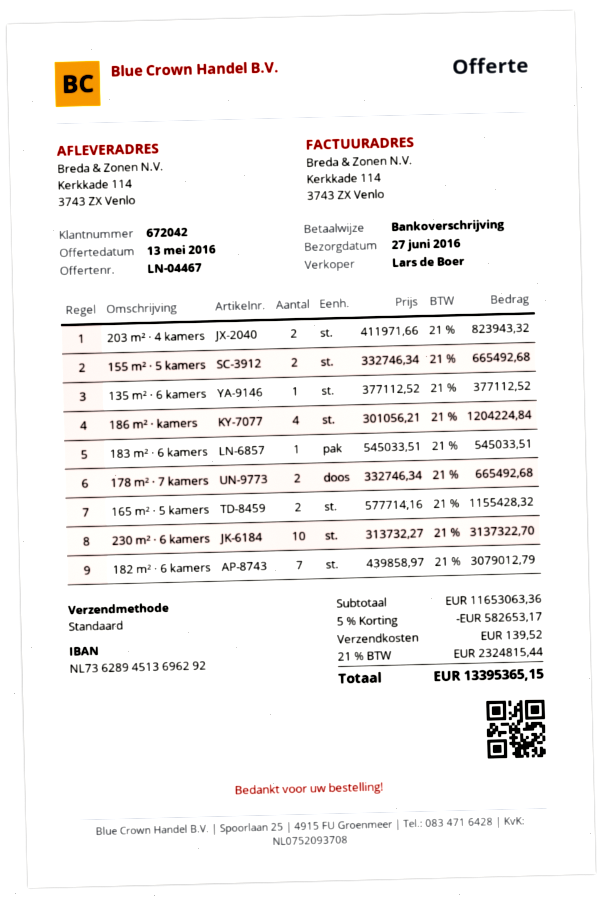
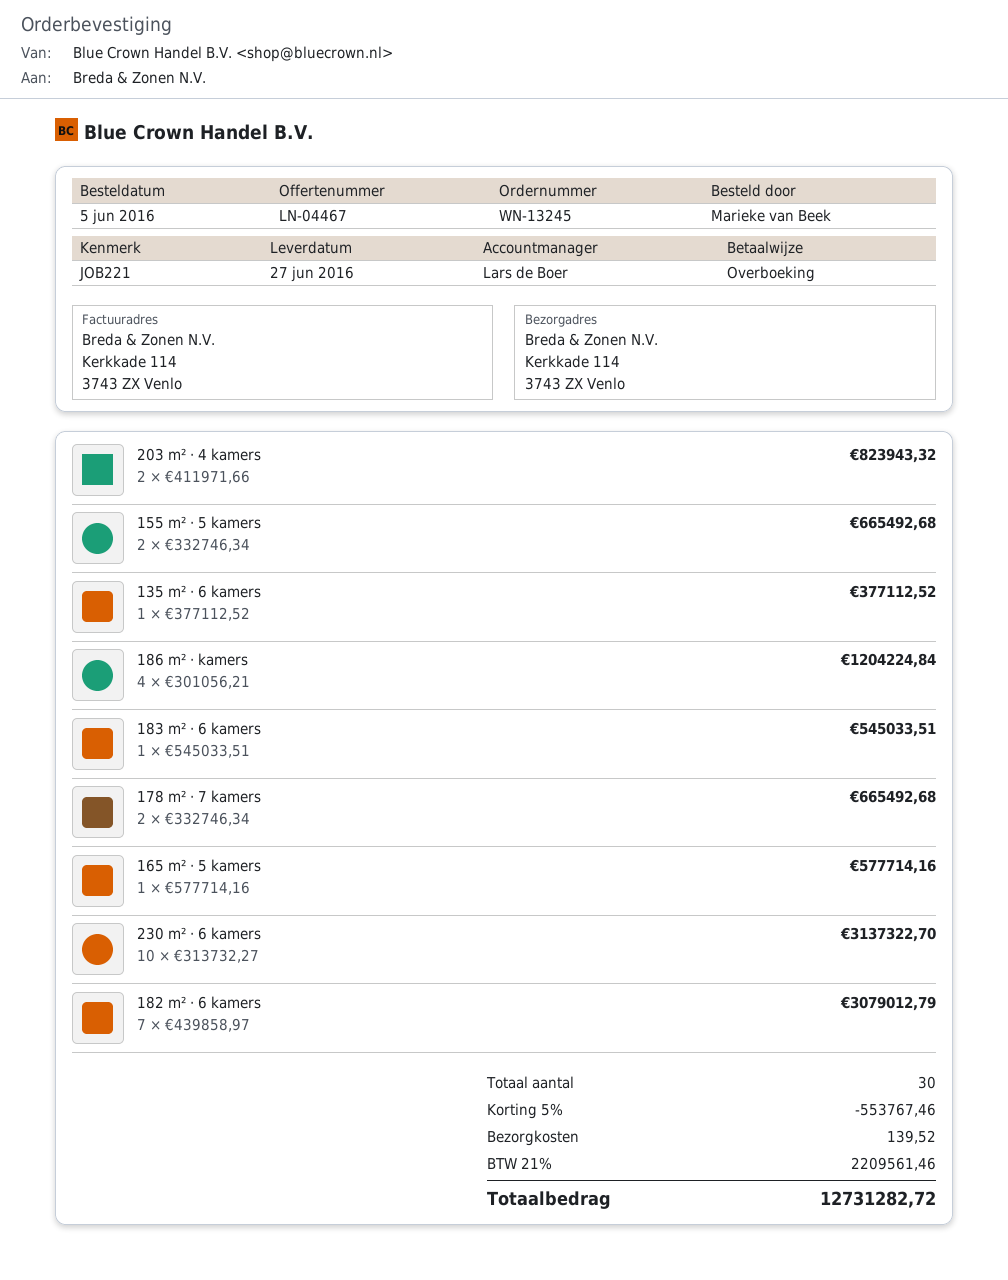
165 m² · 5 kamers: 2 x 577714.16 = 1155428.32 -> 1 x 577714.16 = 577714.16
discount: 5% = 582653.17 -> 5% = 553767.46
tax: 21% = 2324815.44 -> 21% = 2209561.46
total: 13395365.15 -> 12731282.72

